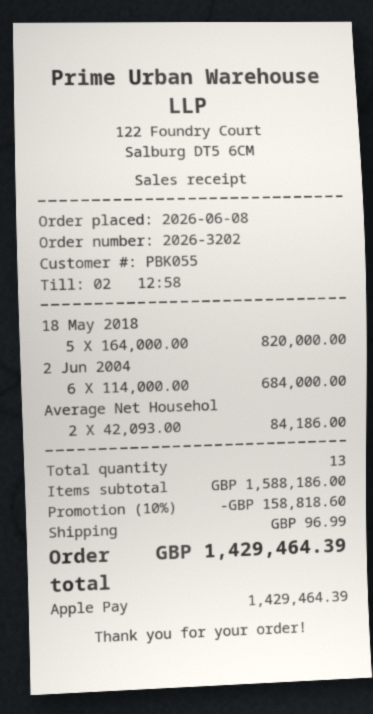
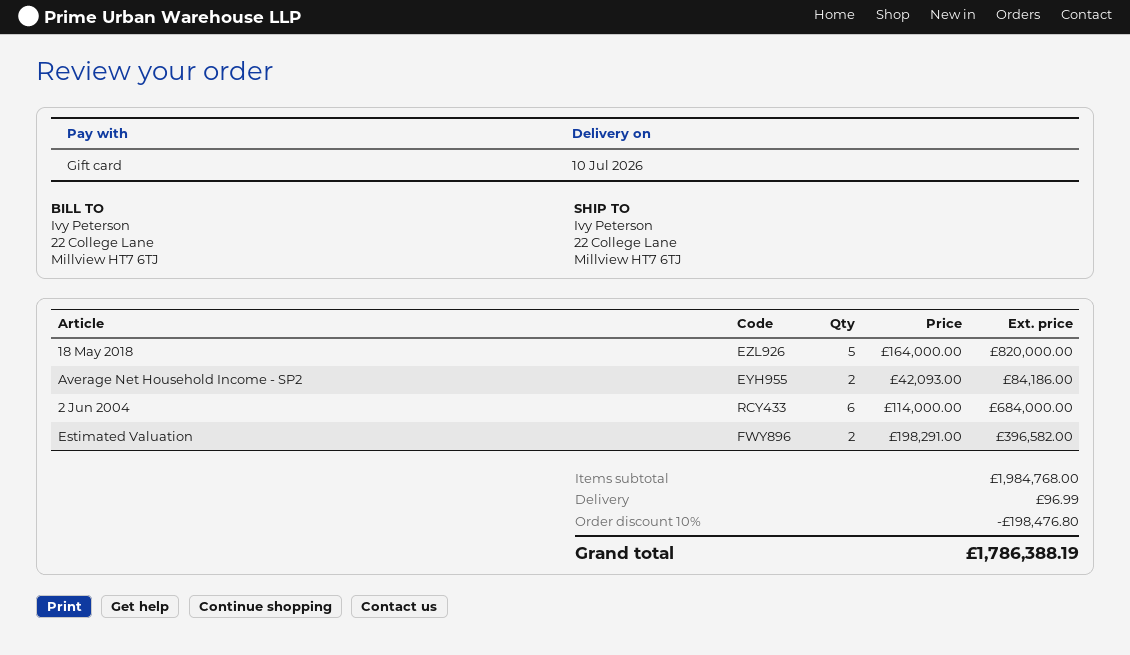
payment method: Apple Pay -> gift card
Estimated Valuation: none -> 2 x 198291.00 = 396582.00
subtotal: 1588186.00 -> 1984768.00
discount: 10% = 158818.60 -> 10% = 198476.80
total: 1429464.39 -> 1786388.19

